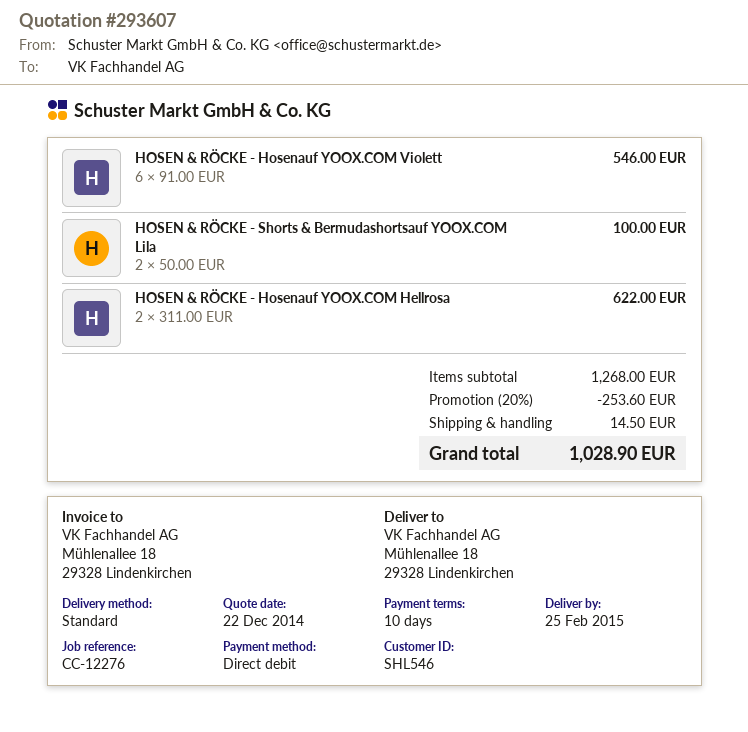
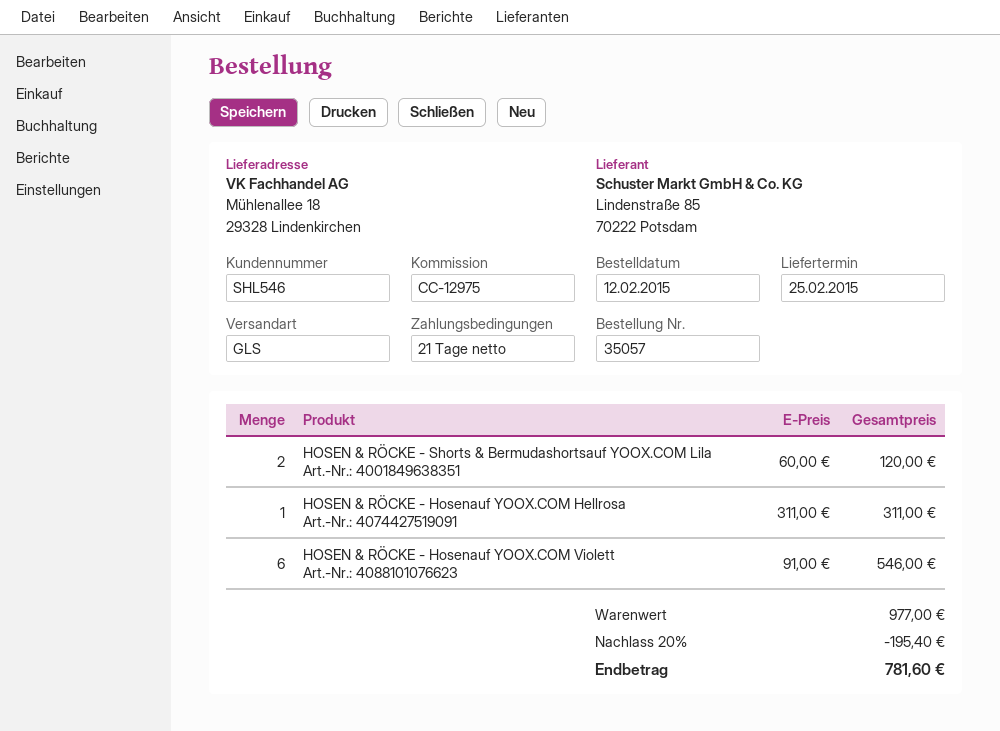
payment terms: 10 days -> 21 days
reference: CC-12276 -> CC-12975
shipping method: standard -> GLS
HOSEN & RÖCKE - Shorts & Bermudashortsauf YOOX.COM Lila: 2 x 50.00 = 100.00 -> 2 x 60.00 = 120.00
HOSEN & RÖCKE - Hosenauf YOOX.COM Hellrosa: 2 x 311.00 = 622.00 -> 1 x 311.00 = 311.00
subtotal: 1268.00 -> 977.00
discount: 20% = 253.60 -> 20% = 195.40
shipping: 14.50 -> none
total: 1028.90 -> 781.60

